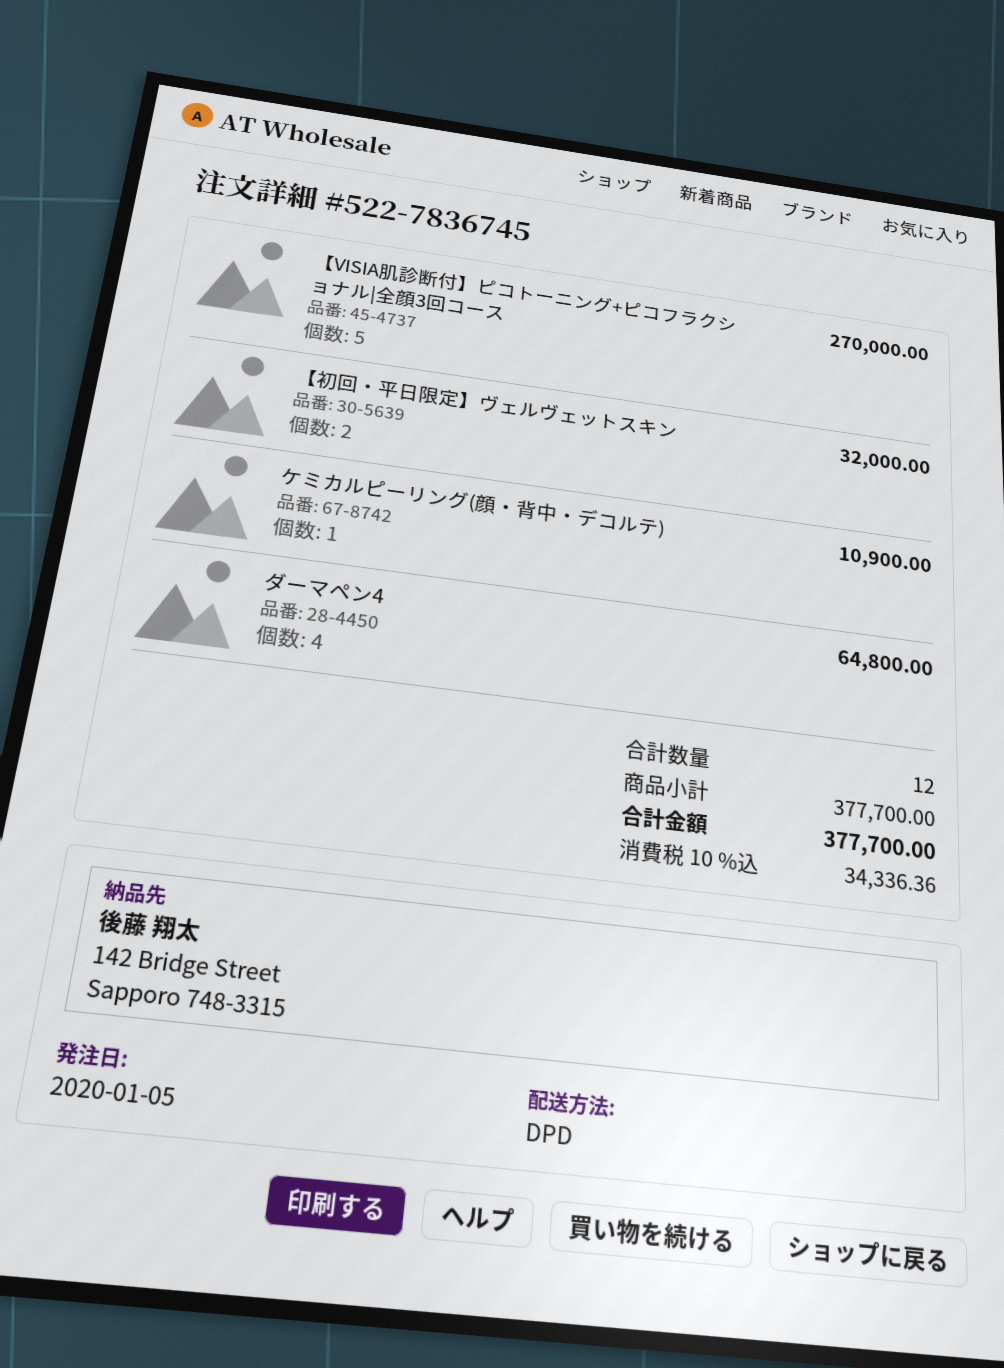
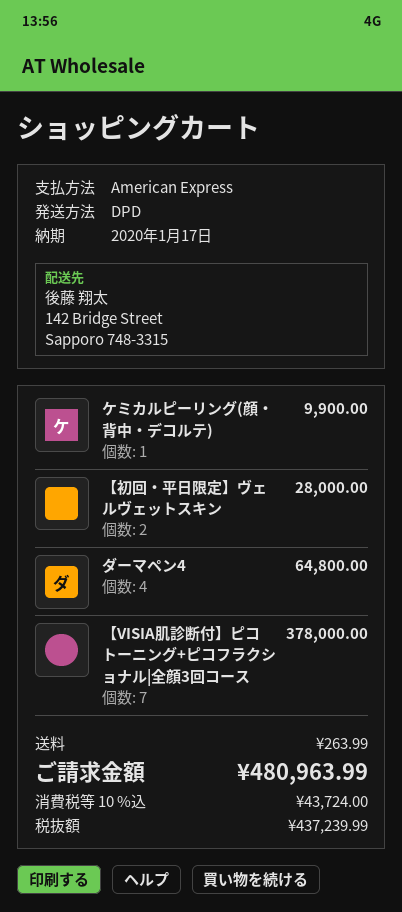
【VISIA肌診断付】ピコトーニング+ピコフラクショナル|全顔3回コース: 5 for 270000.00 -> 7 for 378000.00
【初回・平日限定】ヴェルヴェットスキン: 2 for 32000.00 -> 2 for 28000.00
ケミカルピーリング(顔・背中・デコルテ): 1 for 10900.00 -> 1 for 9900.00
shipping: none -> 263.99
tax: 10% = 34336.36 -> 10% = 43724.00
total: 377700.00 -> 480963.99

